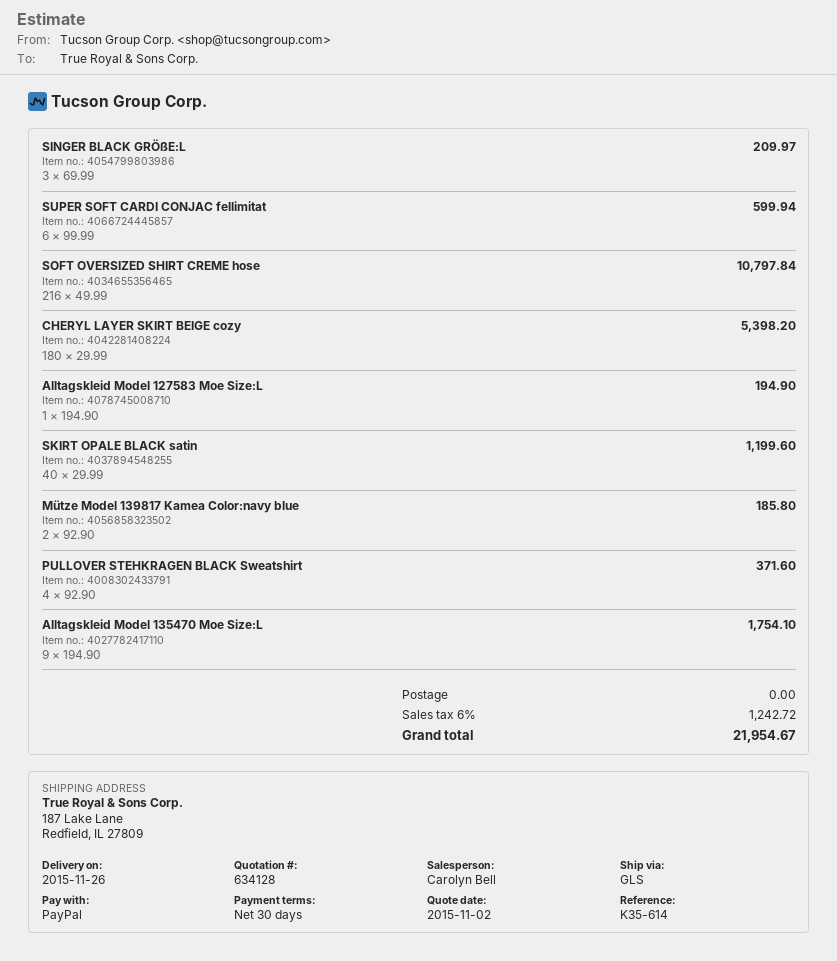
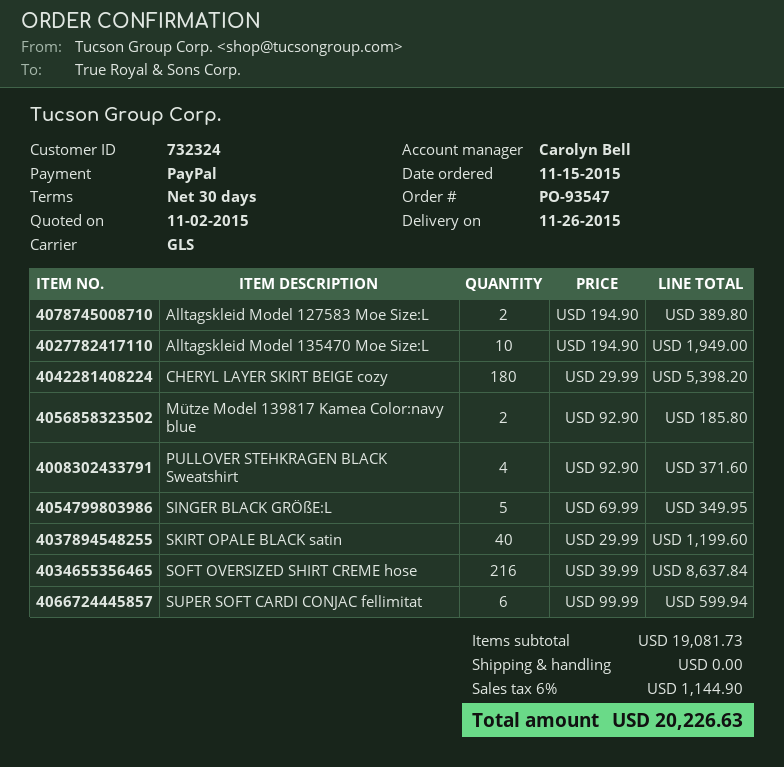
SINGER BLACK GRÖßE:L: 3 x 69.99 = 209.97 -> 5 x 69.99 = 349.95
SOFT OVERSIZED SHIRT CREME hose: 216 x 49.99 = 10797.84 -> 216 x 39.99 = 8637.84
Alltagskleid Model 127583 Moe Size:L: 1 x 194.90 = 194.90 -> 2 x 194.90 = 389.80
Alltagskleid Model 135470 Moe Size:L: 9 x 194.90 = 1754.10 -> 10 x 194.90 = 1949.00
tax: 6% = 1242.72 -> 6% = 1144.90
total: 21954.67 -> 20226.63

